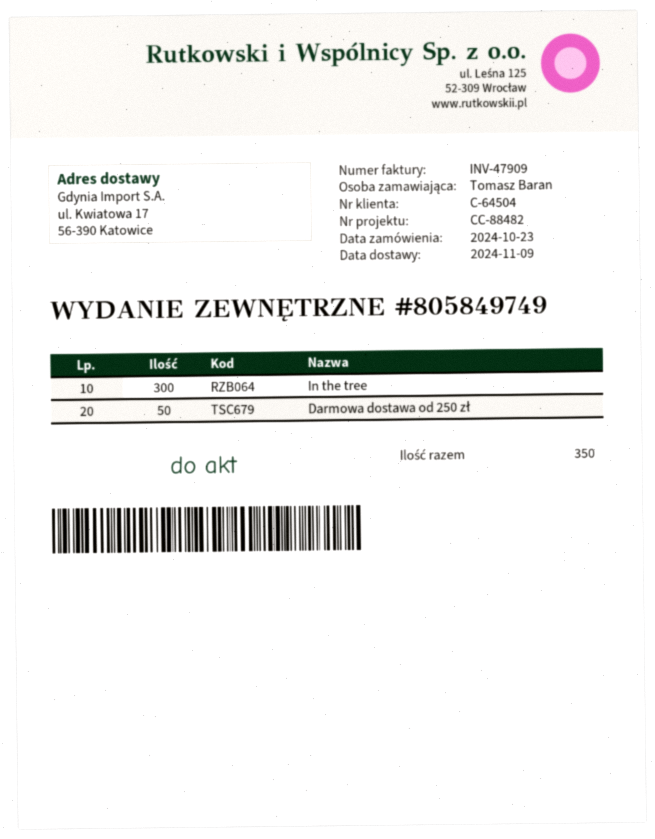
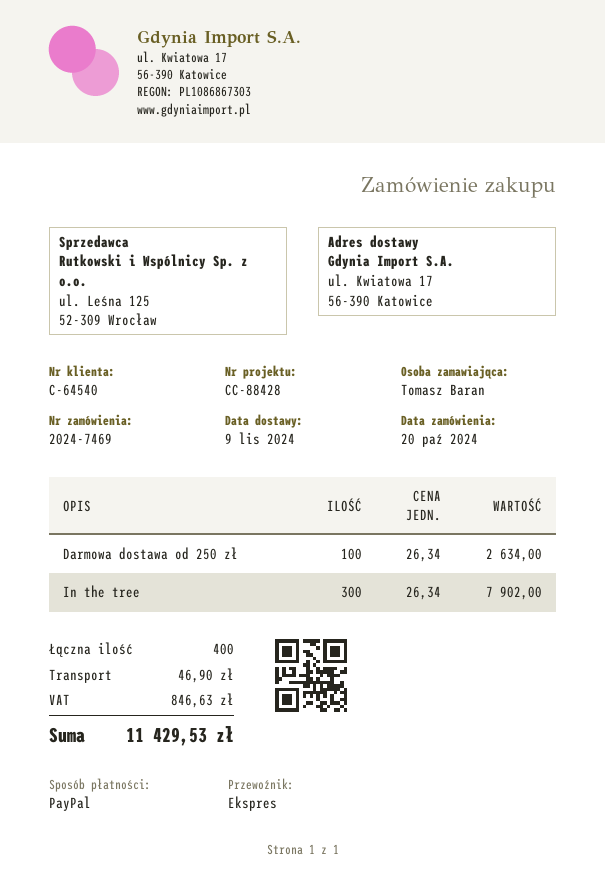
order date: 2024-10-23 -> 2024-10-20
customer number: C-64504 -> C-64540
reference: CC-88482 -> CC-88428
Darmowa dostawa od 250 zł: 50 -> 100
total quantity: 350 -> 400

